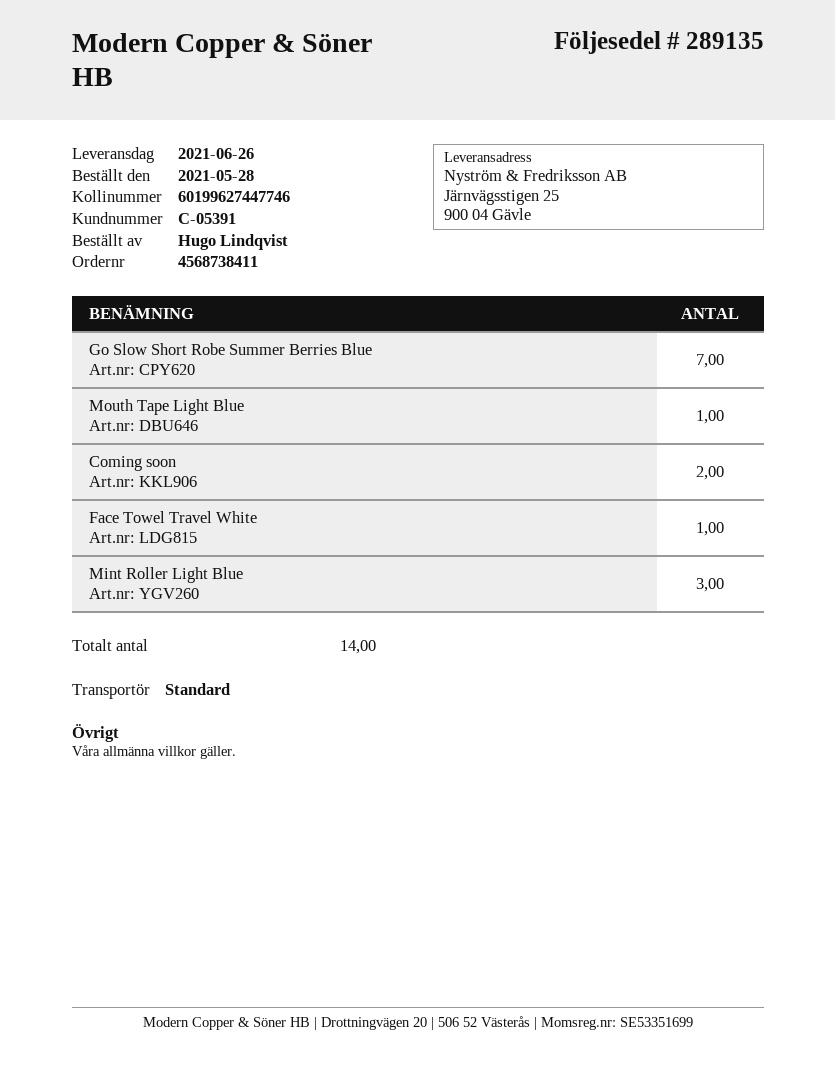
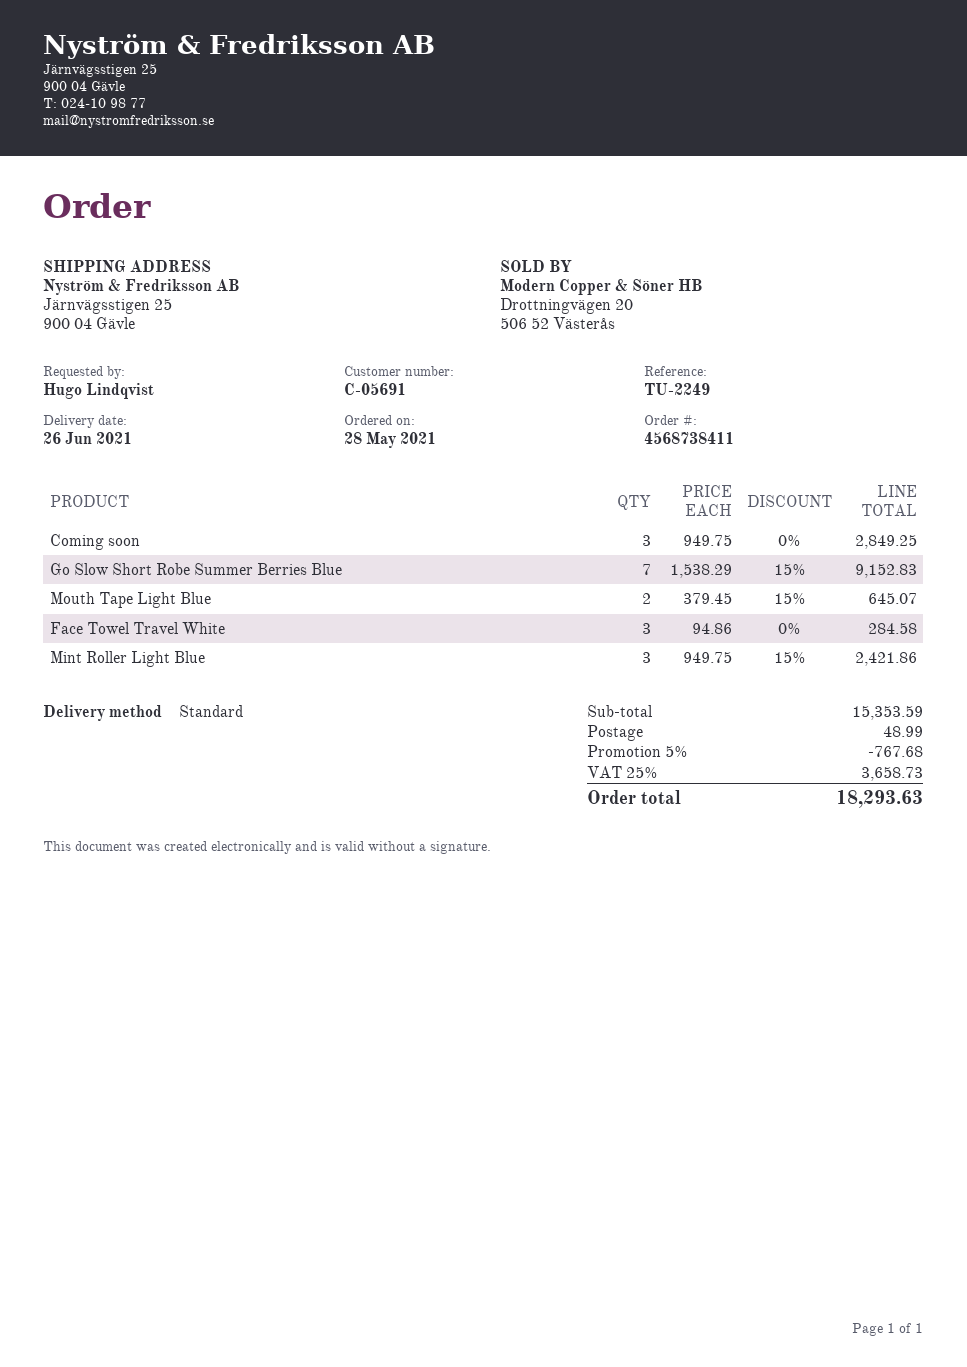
customer number: C-05391 -> C-05691
Mouth Tape Light Blue: 1 -> 2
Coming soon: 2 -> 3
Face Towel Travel White: 1 -> 3

